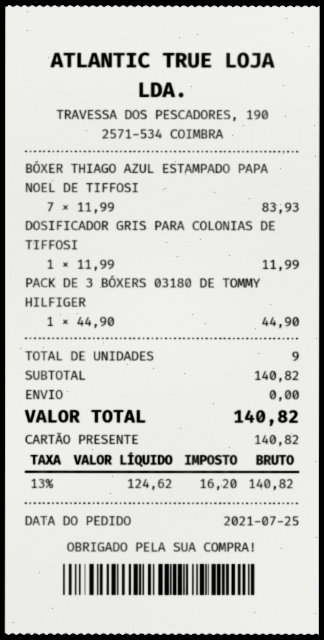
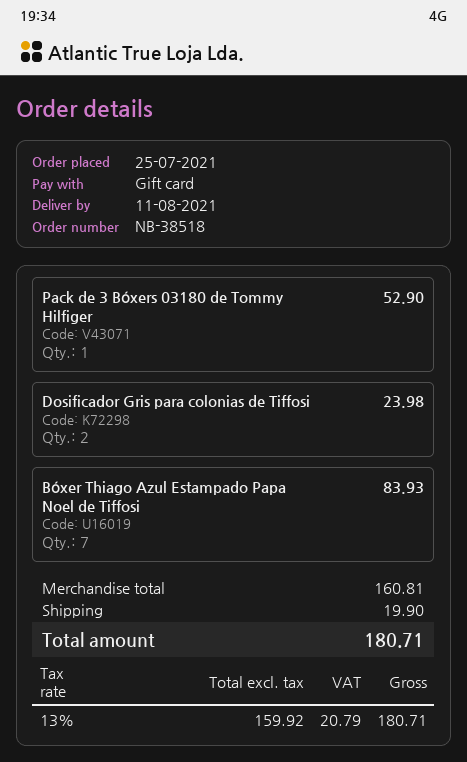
DOSIFICADOR GRIS PARA COLONIAS DE TIFFOSI: 1 for 11.99 -> 2 for 23.98
PACK DE 3 BÓXERS 03180 DE TOMMY HILFIGER: 1 for 44.90 -> 1 for 52.90
subtotal: 140.82 -> 160.81
shipping: 0.00 -> 19.90
net: 124.62 -> 159.92
tax: 13% = 16.20 -> 13% = 20.79
total: 140.82 -> 180.71

